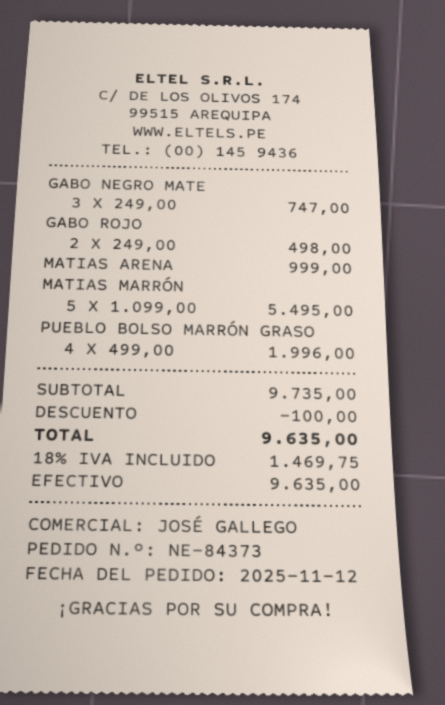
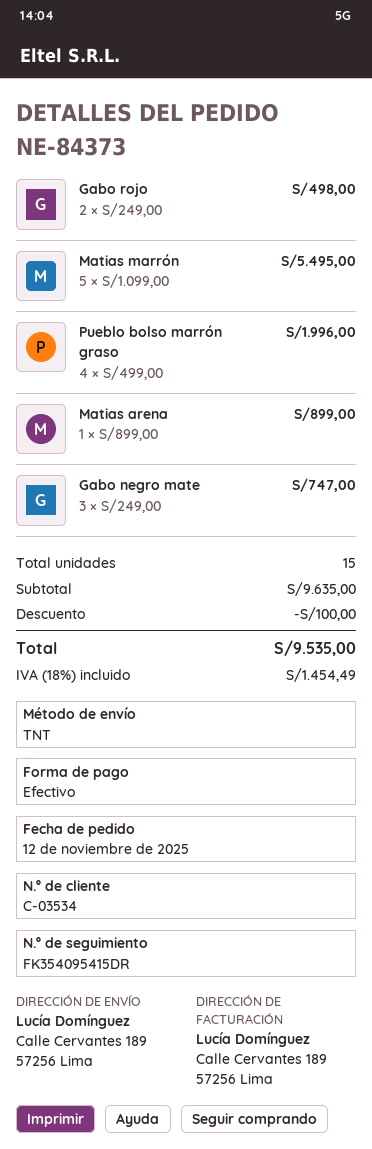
MATIAS ARENA: 1 x 999.00 = 999.00 -> 1 x 899.00 = 899.00
subtotal: 9735.00 -> 9635.00
tax: 18% = 1469.75 -> 18% = 1454.49
total: 9635.00 -> 9535.00

